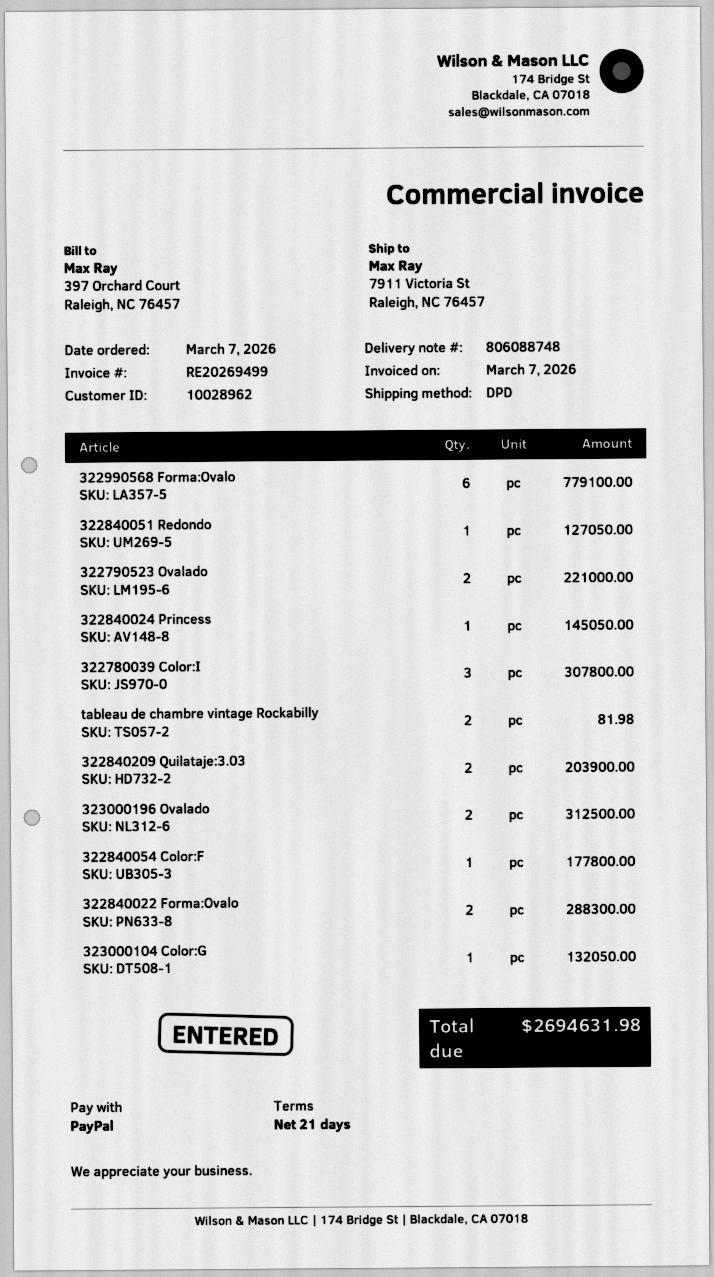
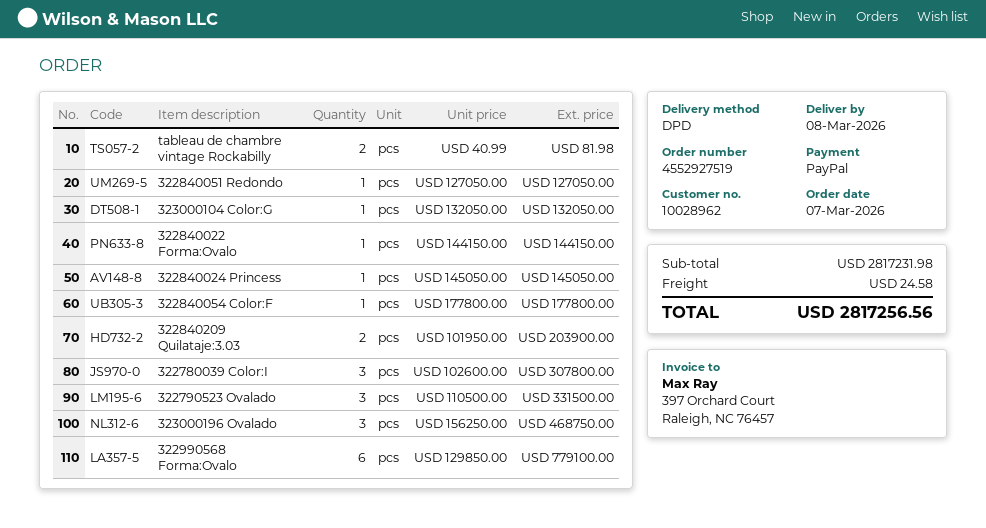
322790523 Ovalado: 2 for 221000.00 -> 3 for 331500.00
323000196 Ovalado: 2 for 312500.00 -> 3 for 468750.00
322840022 Forma:Ovalo: 2 for 288300.00 -> 1 for 144150.00
shipping: none -> 24.58
total: 2694631.98 -> 2817256.56

